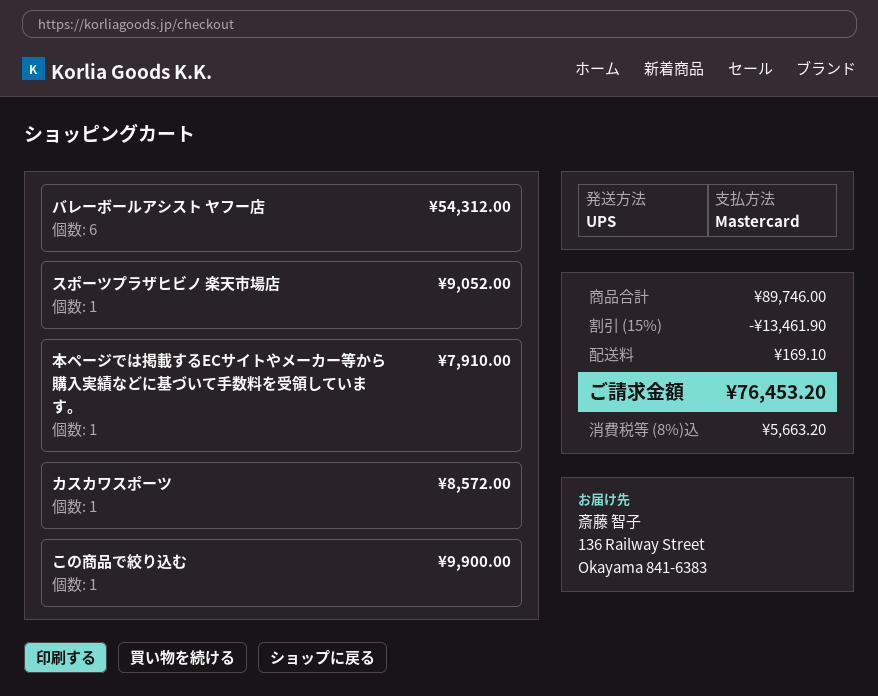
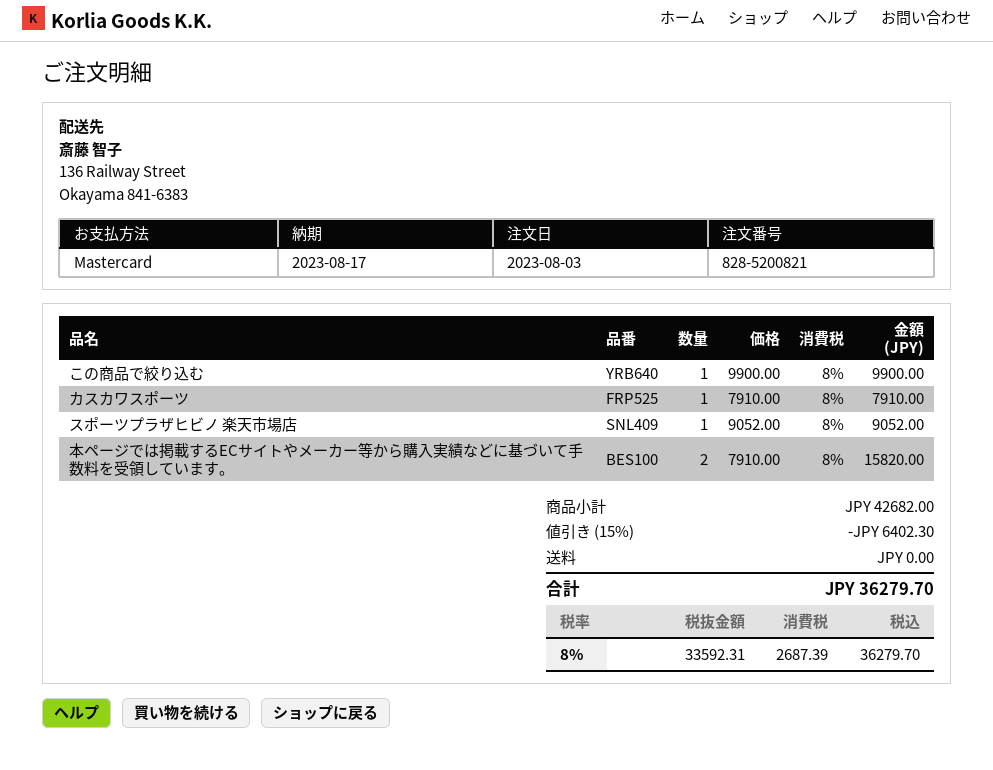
バレーボールアシスト ヤフー店: 6 for 54312.00 -> none
本ページでは掲載するECサイトやメーカー等から購入実績などに基づいて手数料を受領しています。: 1 for 7910.00 -> 2 for 15820.00
カスカワスポーツ: 1 for 8572.00 -> 1 for 7910.00
subtotal: 89746.00 -> 42682.00
discount: 15% = 13461.90 -> 15% = 6402.30
shipping: 169.10 -> 0.00
tax: 8% = 5663.20 -> 8% = 2687.39
total: 76453.20 -> 36279.70

